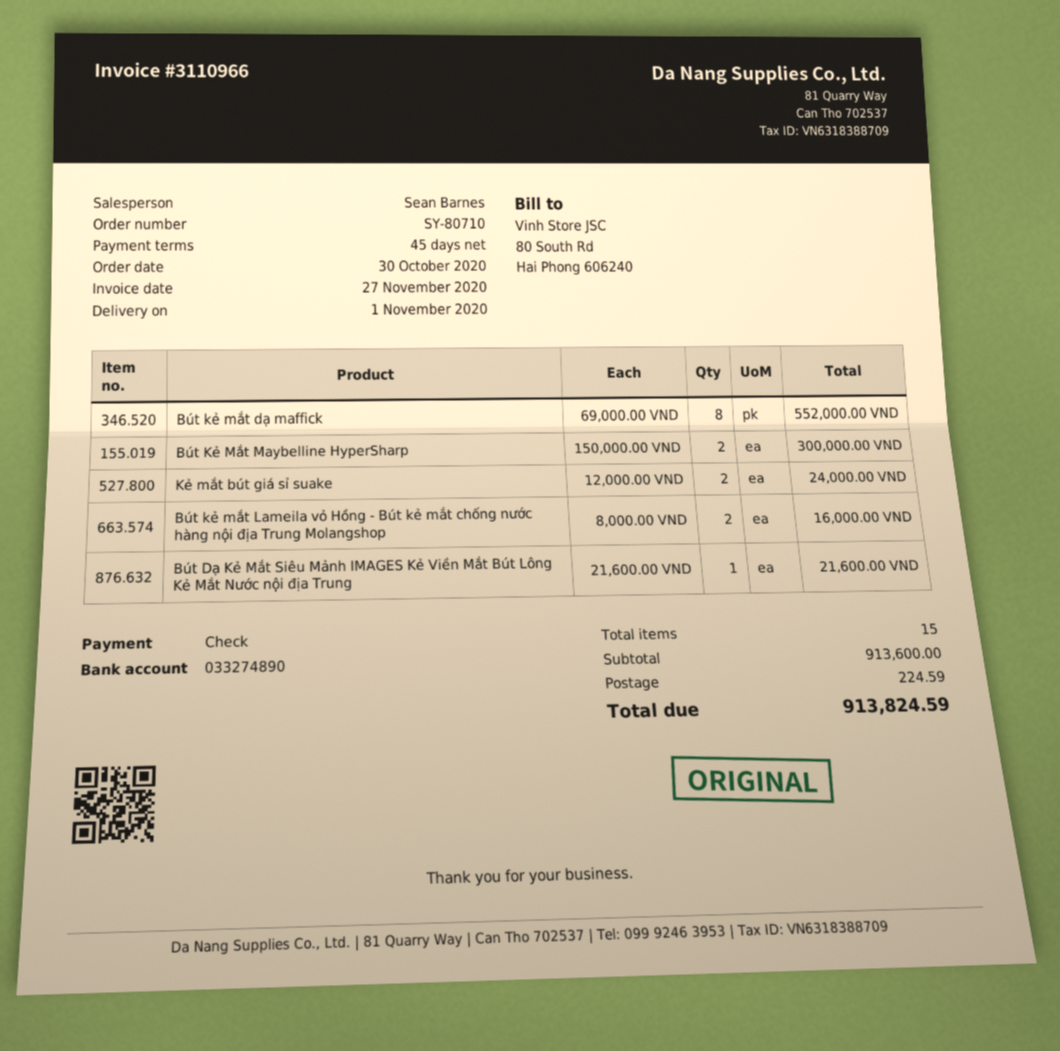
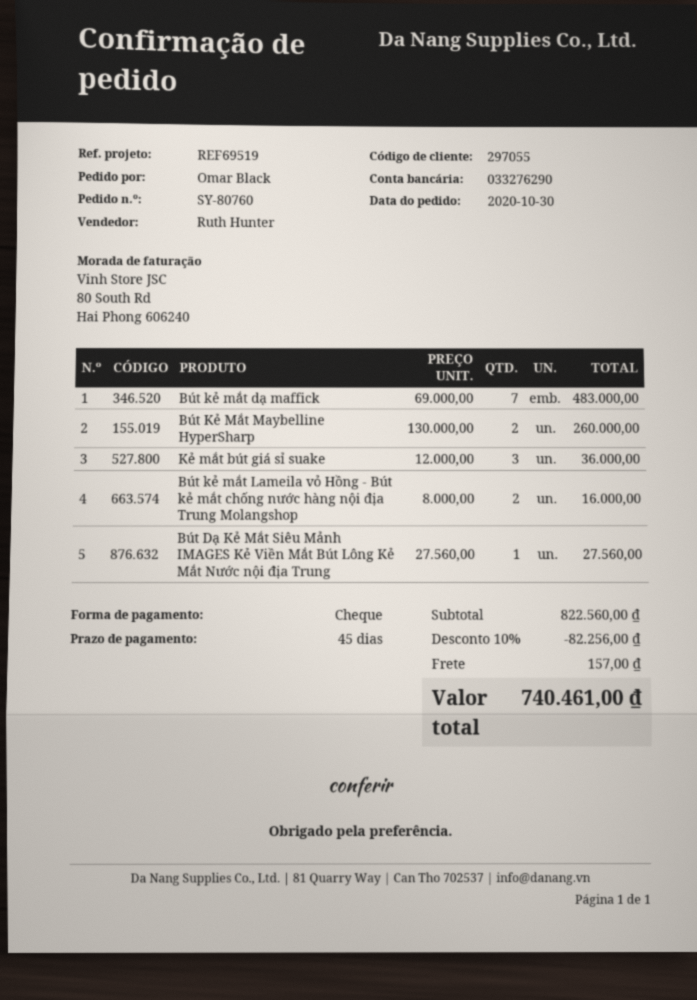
order number: SY-80710 -> SY-80760
sales rep: Sean Barnes -> Ruth Hunter
bank account: 033274890 -> 033276290
Bút kẻ mắt dạ maffick: 8 x 69000.00 = 552000.00 -> 7 x 69000.00 = 483000.00
Bút Kẻ Mắt Maybelline HyperSharp: 2 x 150000.00 = 300000.00 -> 2 x 130000.00 = 260000.00
Kẻ mắt bút giá sỉ suake: 2 x 12000.00 = 24000.00 -> 3 x 12000.00 = 36000.00
Bút Dạ Kẻ Mắt Siêu Mảnh IMAGES Kẻ Viền Mắt Bút Lông Kẻ Mắt Nước nội địa Trung: 1 x 21600.00 = 21600.00 -> 1 x 27560.00 = 27560.00
subtotal: 913600.00 -> 822560.00
discount: none -> 10% = 82256.00
shipping: 224.59 -> 157.00
total: 913824.59 -> 740461.00

